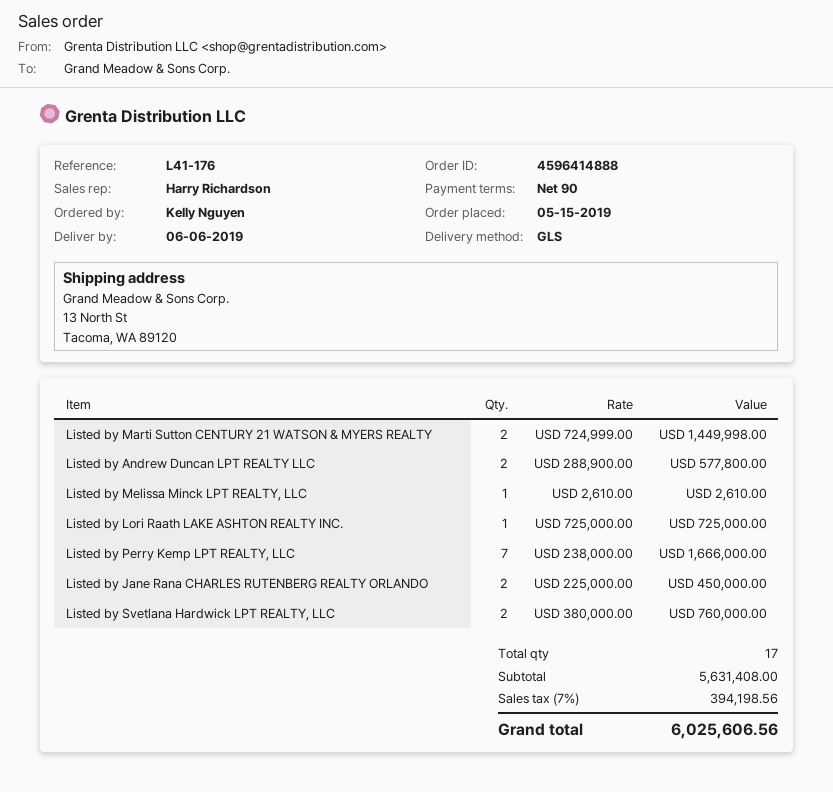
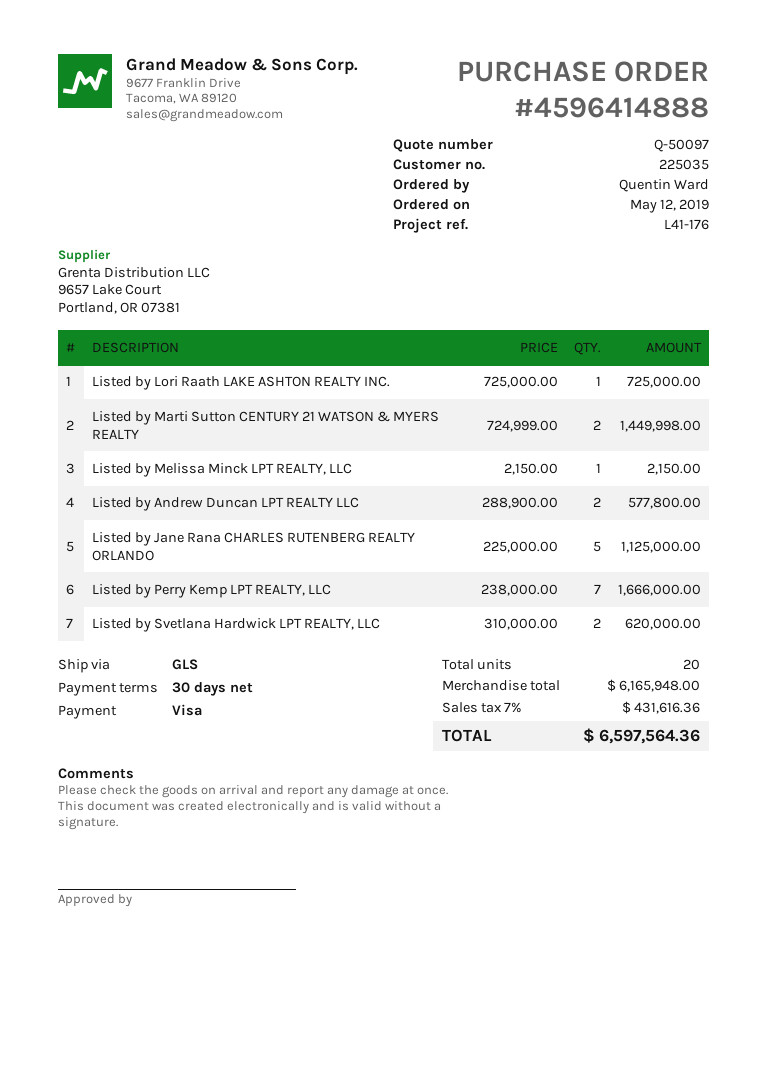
order date: 2019-05-15 -> 2019-05-12
payment terms: 90 days -> 30 days
ordered by: Kelly Nguyen -> Quentin Ward
Listed by Melissa Minck LPT REALTY, LLC: 1 x 2610.00 = 2610.00 -> 1 x 2150.00 = 2150.00
Listed by Jane Rana CHARLES RUTENBERG REALTY ORLANDO: 2 x 225000.00 = 450000.00 -> 5 x 225000.00 = 1125000.00
Listed by Svetlana Hardwick LPT REALTY, LLC: 2 x 380000.00 = 760000.00 -> 2 x 310000.00 = 620000.00
total quantity: 17 -> 20
subtotal: 5631408.00 -> 6165948.00
tax: 7% = 394198.56 -> 7% = 431616.36
total: 6025606.56 -> 6597564.36

